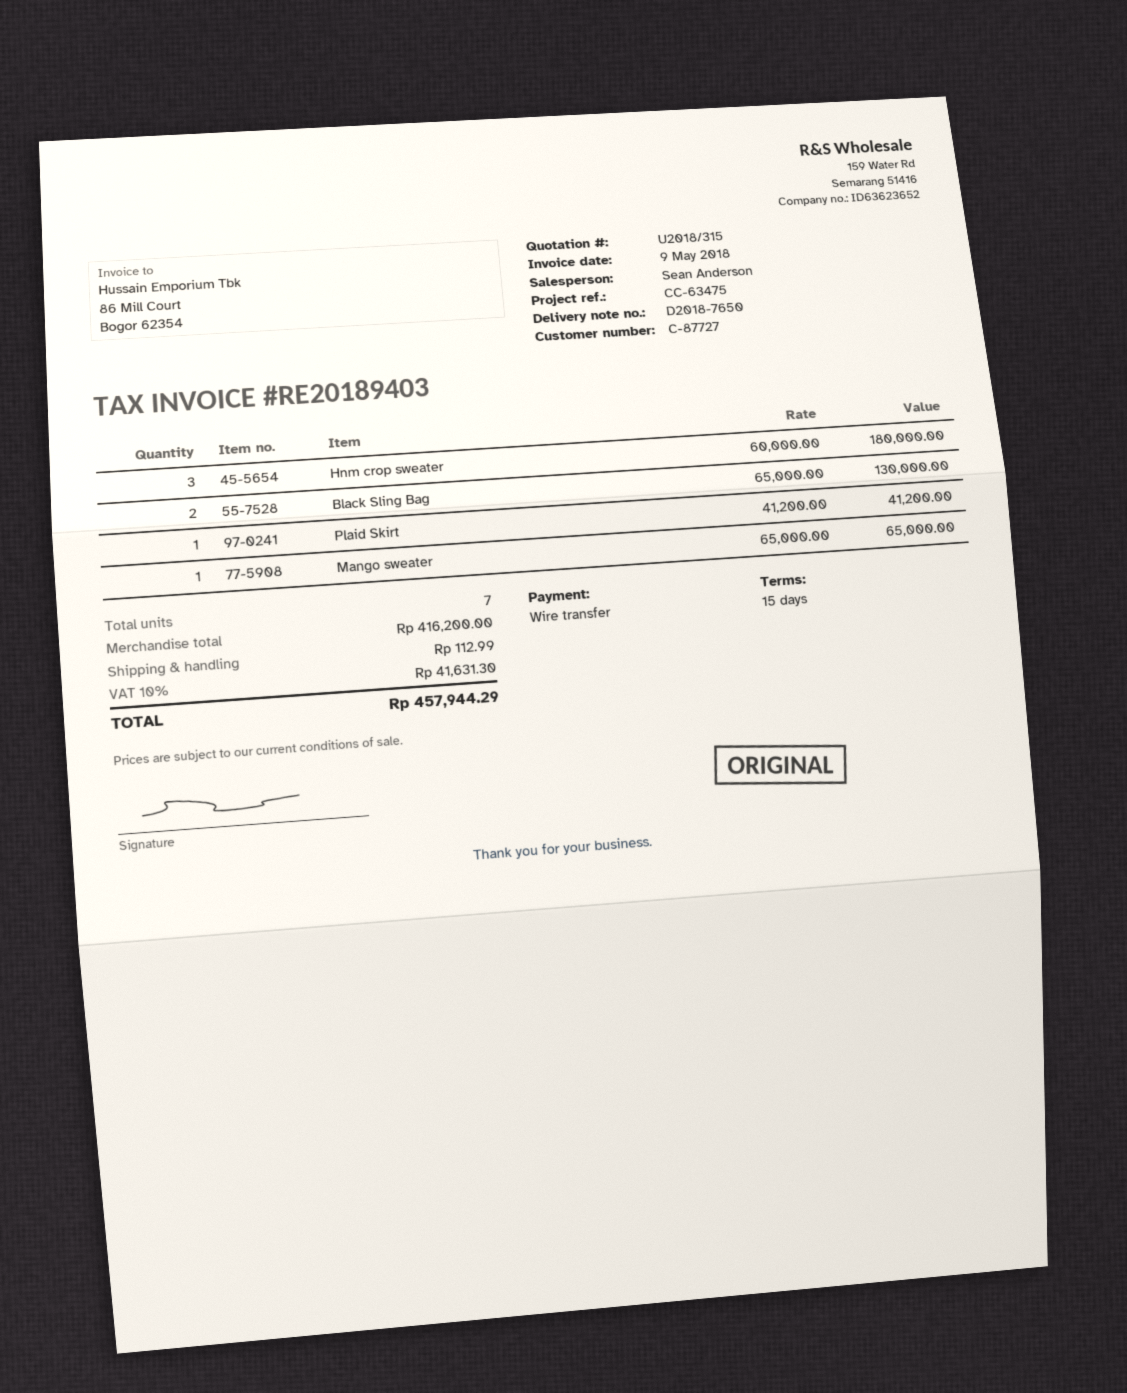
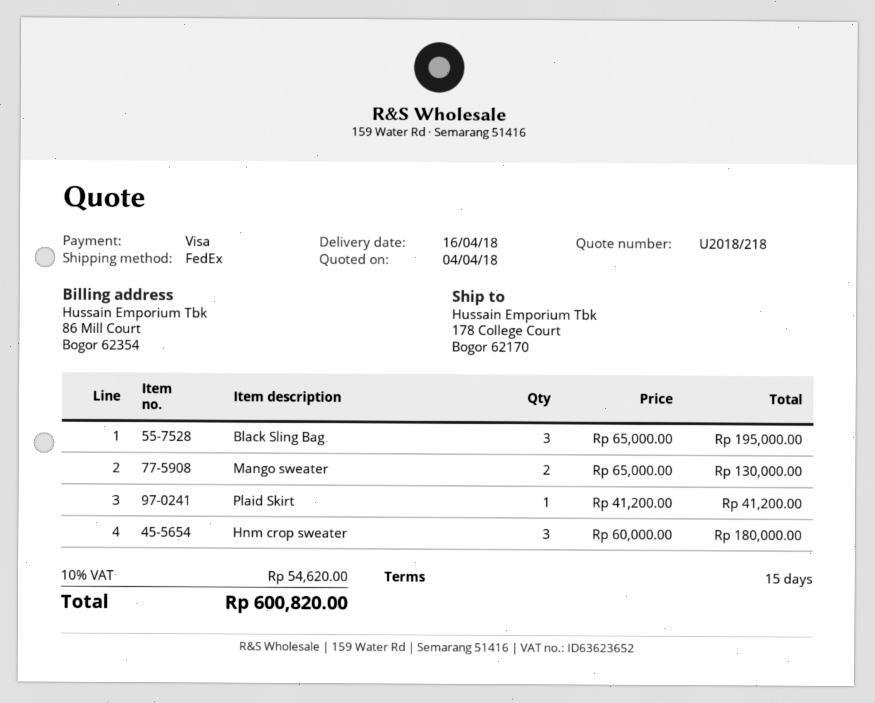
quote number: U2018/315 -> U2018/218
payment method: bank transfer -> Visa
Black Sling Bag: 2 x 65000.00 = 130000.00 -> 3 x 65000.00 = 195000.00
Mango sweater: 1 x 65000.00 = 65000.00 -> 2 x 65000.00 = 130000.00
shipping: 112.99 -> none
tax: 10% = 41631.30 -> 10% = 54620.00
total: 457944.29 -> 600820.00

